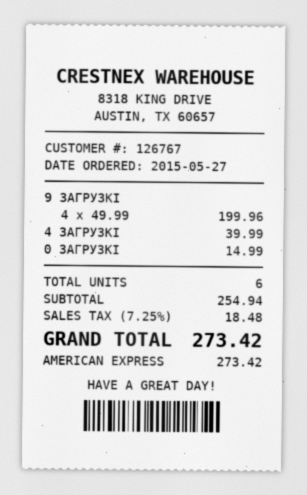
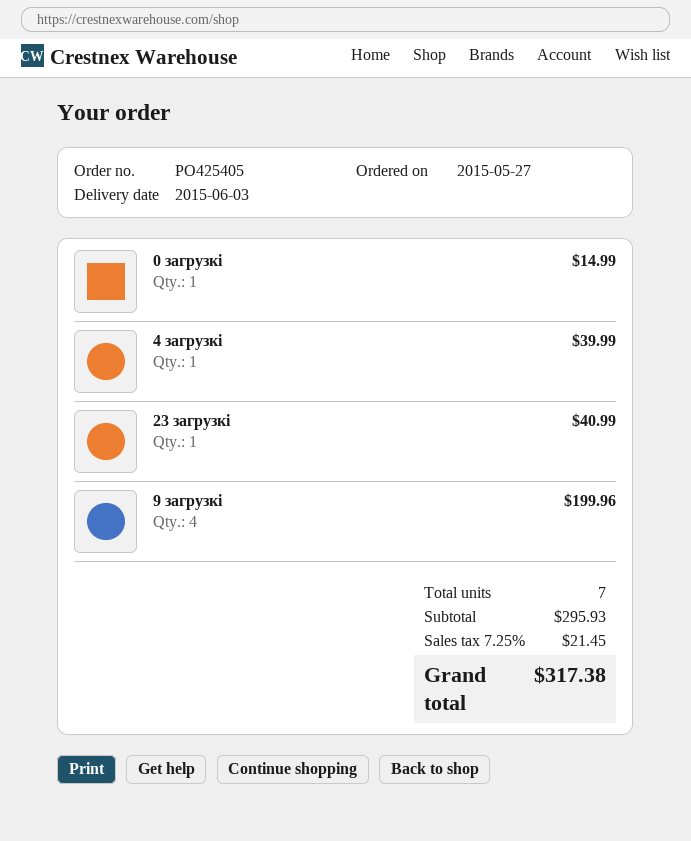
23 загрузкі: none -> 1 for 40.99
total quantity: 6 -> 7
subtotal: 254.94 -> 295.93
tax: 7.25% = 18.48 -> 7.25% = 21.45
total: 273.42 -> 317.38

